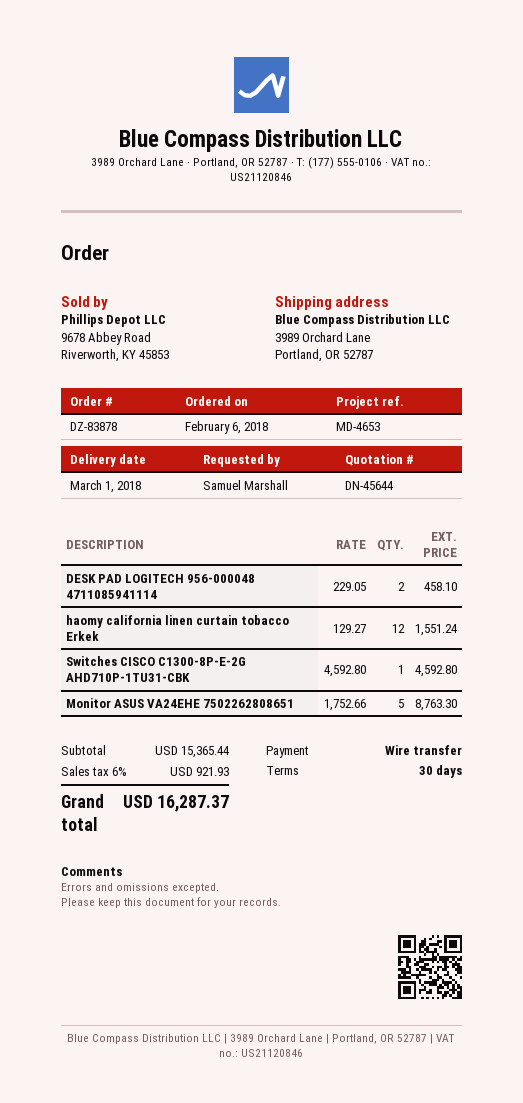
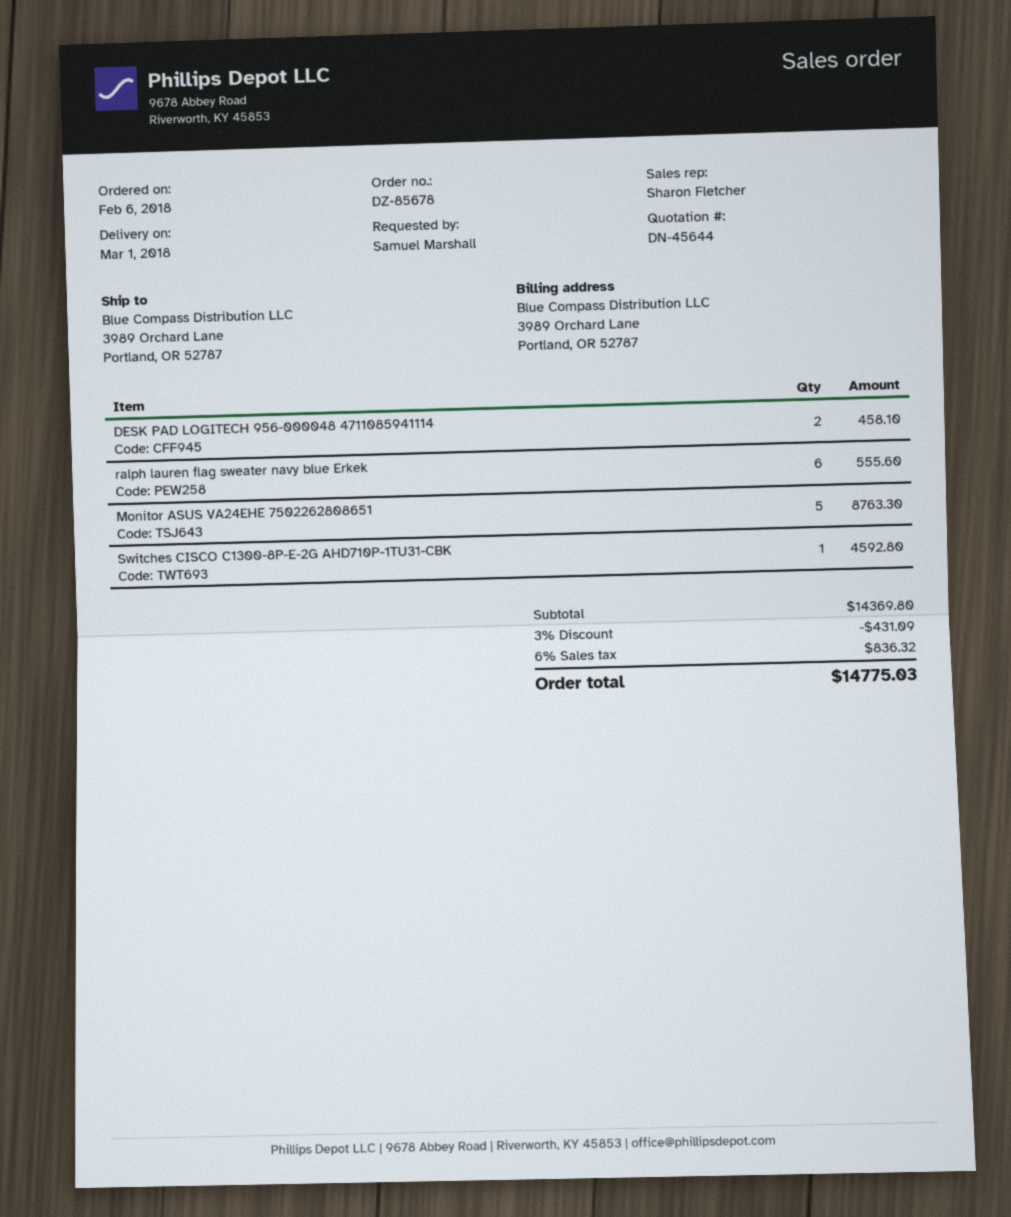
order number: DZ-83878 -> DZ-85678
haomy california linen curtain tobacco Erkek: 12 for 1551.24 -> none
ralph lauren flag sweater navy blue Erkek: none -> 6 for 555.60
subtotal: 15365.44 -> 14369.80
discount: none -> 3% = 431.09
tax: 6% = 921.93 -> 6% = 836.32
total: 16287.37 -> 14775.03

